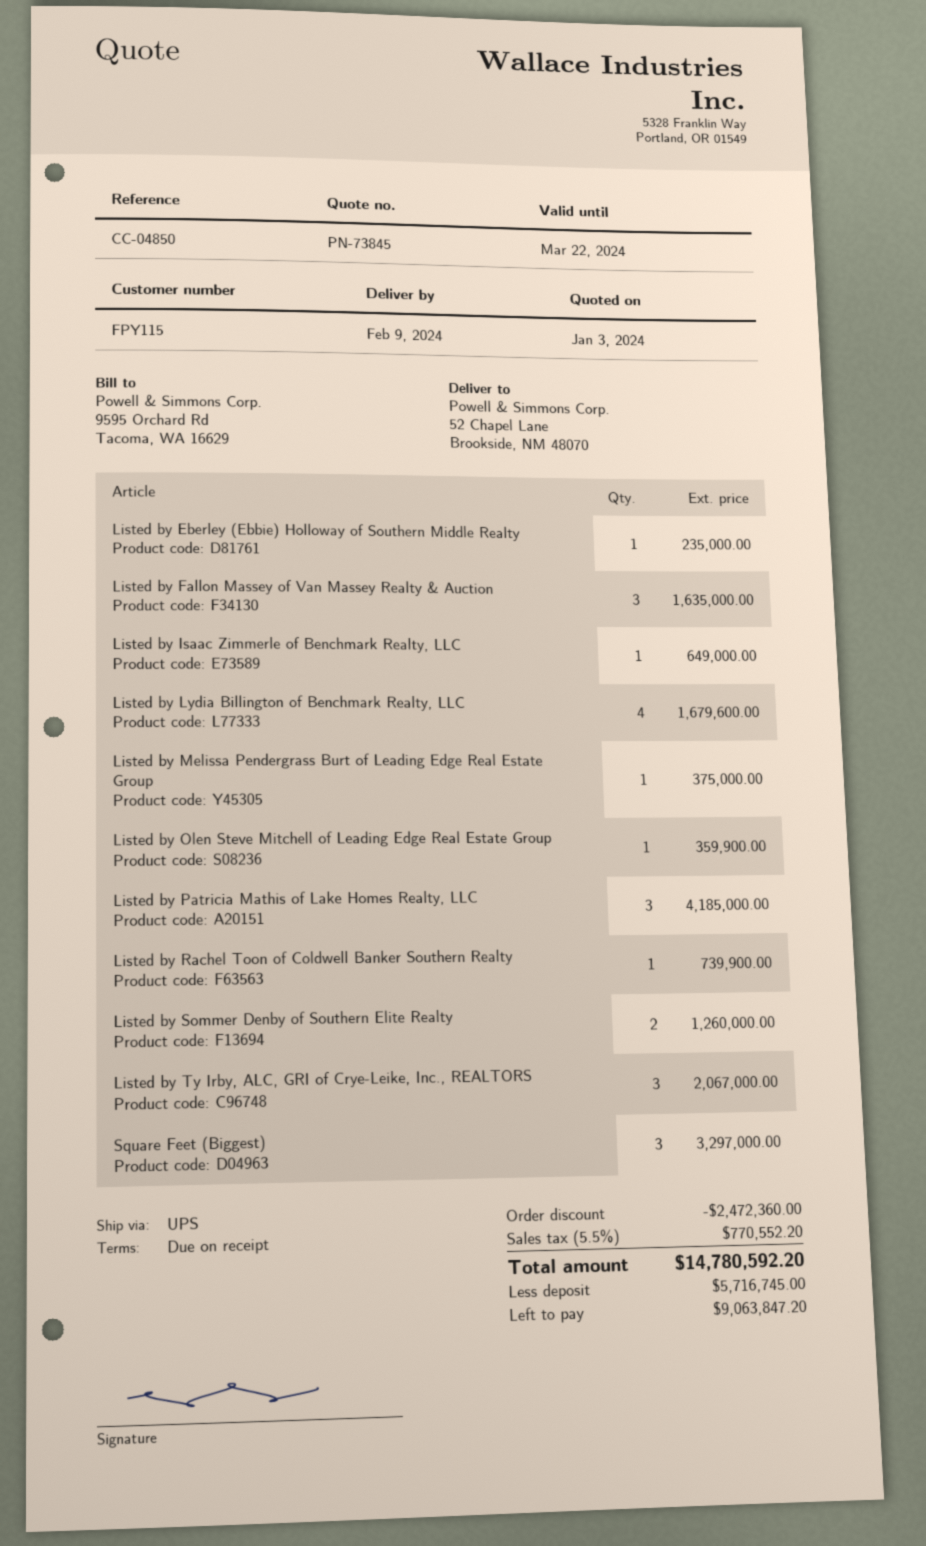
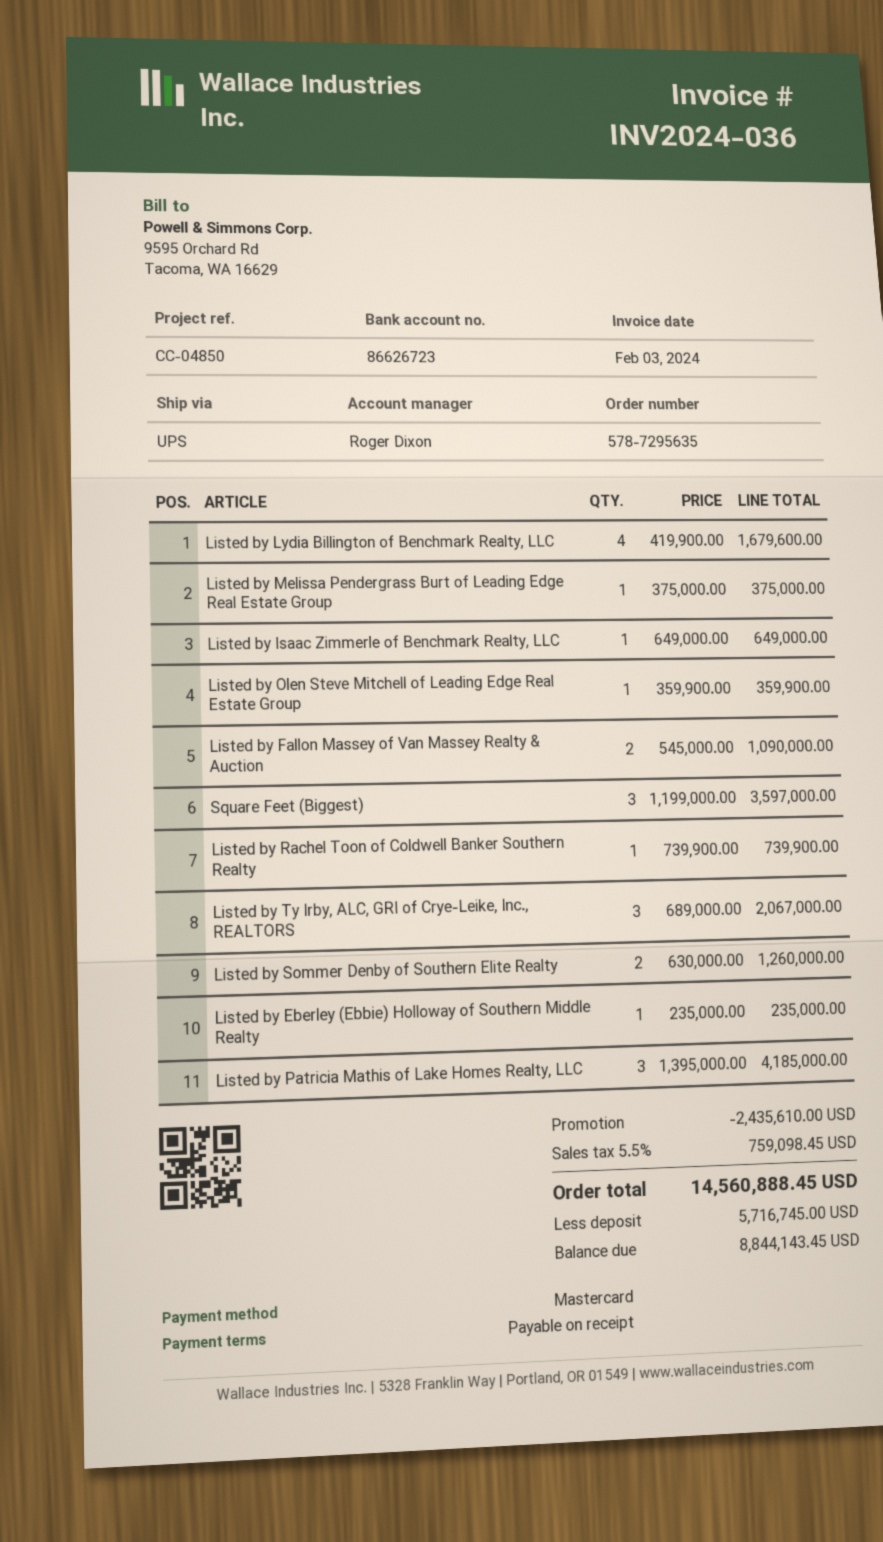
Listed by Fallon Massey of Van Massey Realty & Auction: 3 for 1635000.00 -> 2 for 1090000.00
Square Feet (Biggest): 3 for 3297000.00 -> 3 for 3597000.00
discount: 2472360.00 -> 2435610.00
tax: 5.5% = 770552.20 -> 5.5% = 759098.45
total: 14780592.20 -> 14560888.45
balance: 9063847.20 -> 8844143.45

